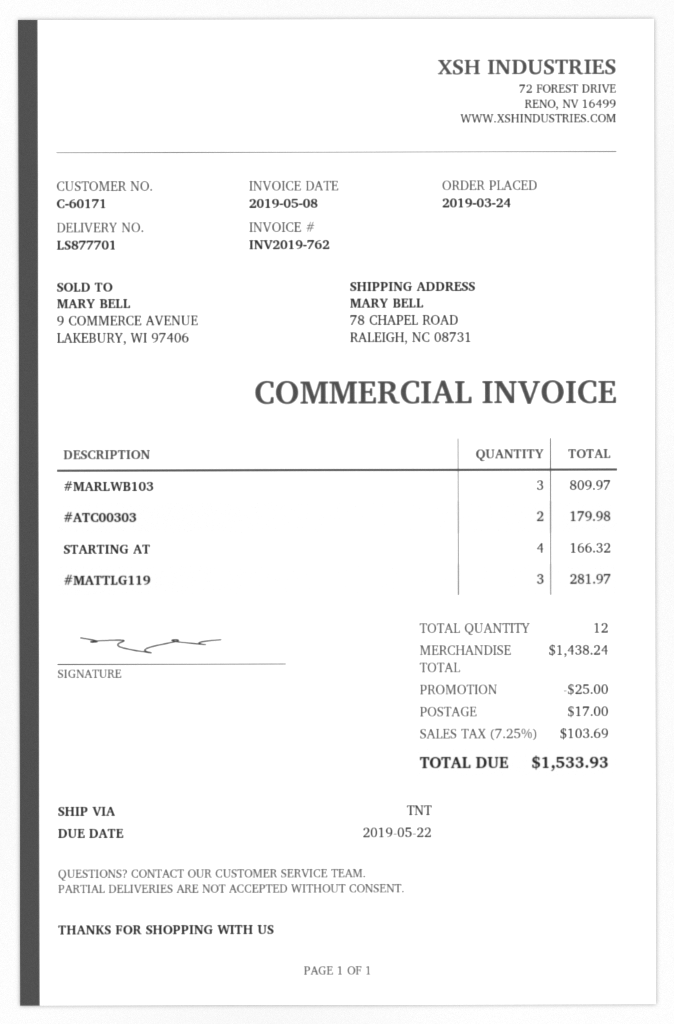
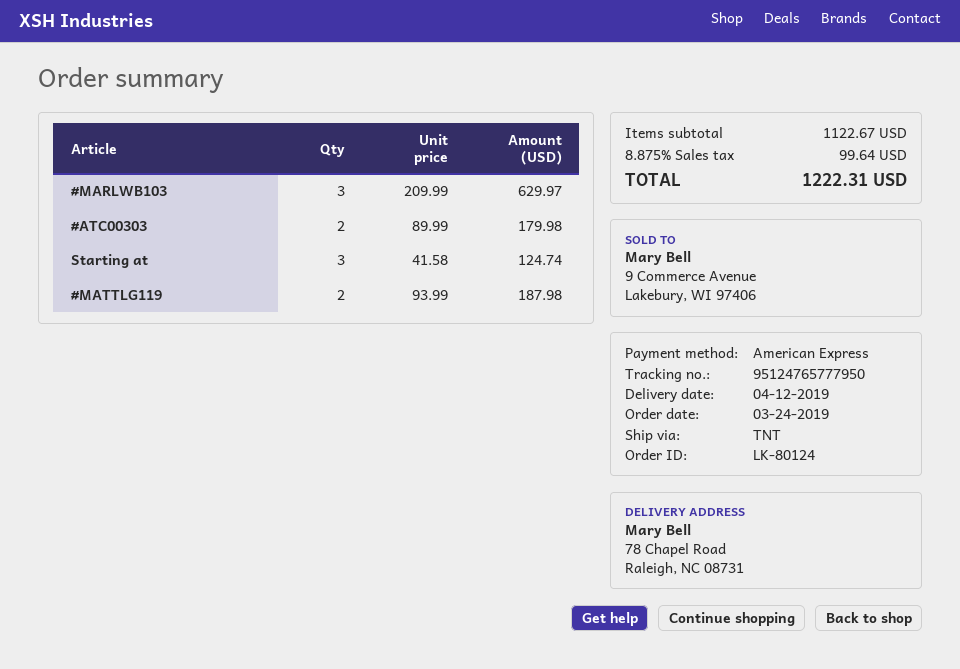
#MARLWB103: 3 for 809.97 -> 3 for 629.97
STARTING AT: 4 for 166.32 -> 3 for 124.74
#MATTLG119: 3 for 281.97 -> 2 for 187.98
subtotal: 1438.24 -> 1122.67
discount: 25.00 -> none
shipping: 17.00 -> none
tax: 7.25% = 103.69 -> 8.875% = 99.64
total: 1533.93 -> 1222.31

